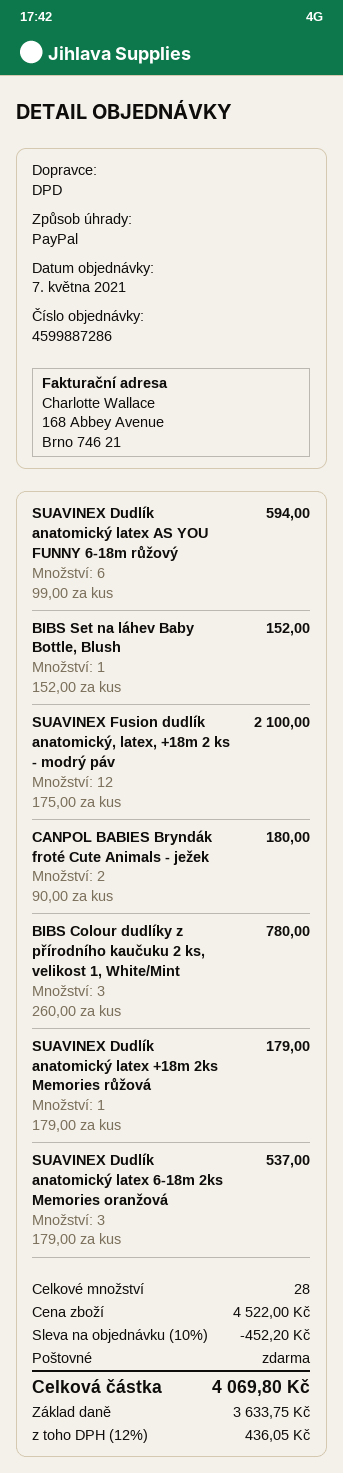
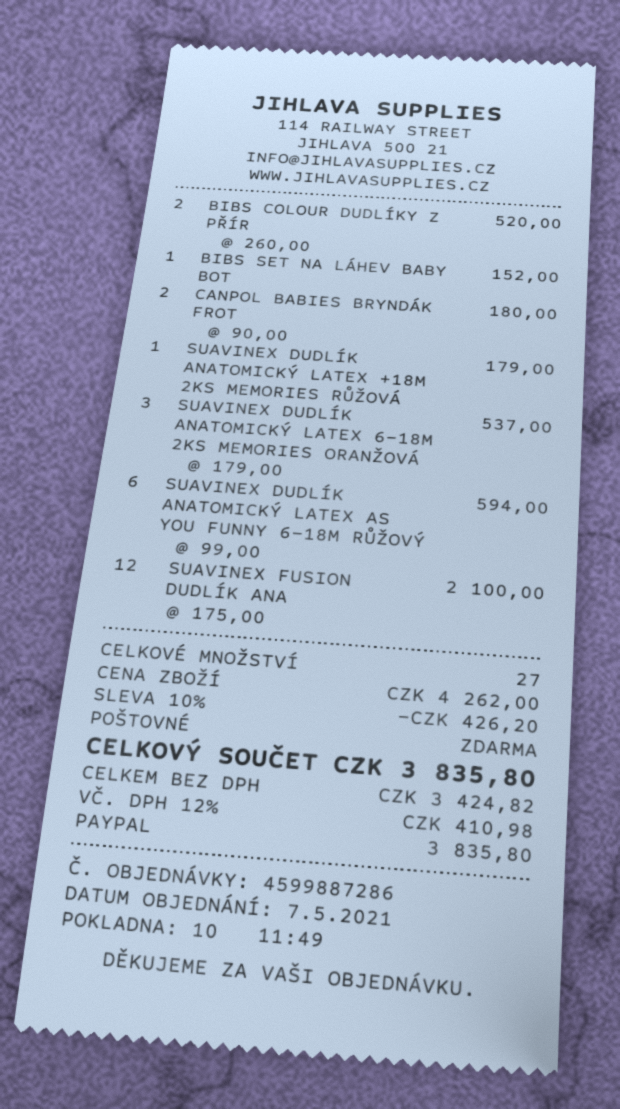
BIBS Colour dudlíky z přírodního kaučuku 2 ks, velikost 1, White/Mint: 3 x 260.00 = 780.00 -> 2 x 260.00 = 520.00
total quantity: 28 -> 27
subtotal: 4522.00 -> 4262.00
discount: 10% = 452.20 -> 10% = 426.20
net: 3633.75 -> 3424.82
tax: 12% = 436.05 -> 12% = 410.98
total: 4069.80 -> 3835.80

